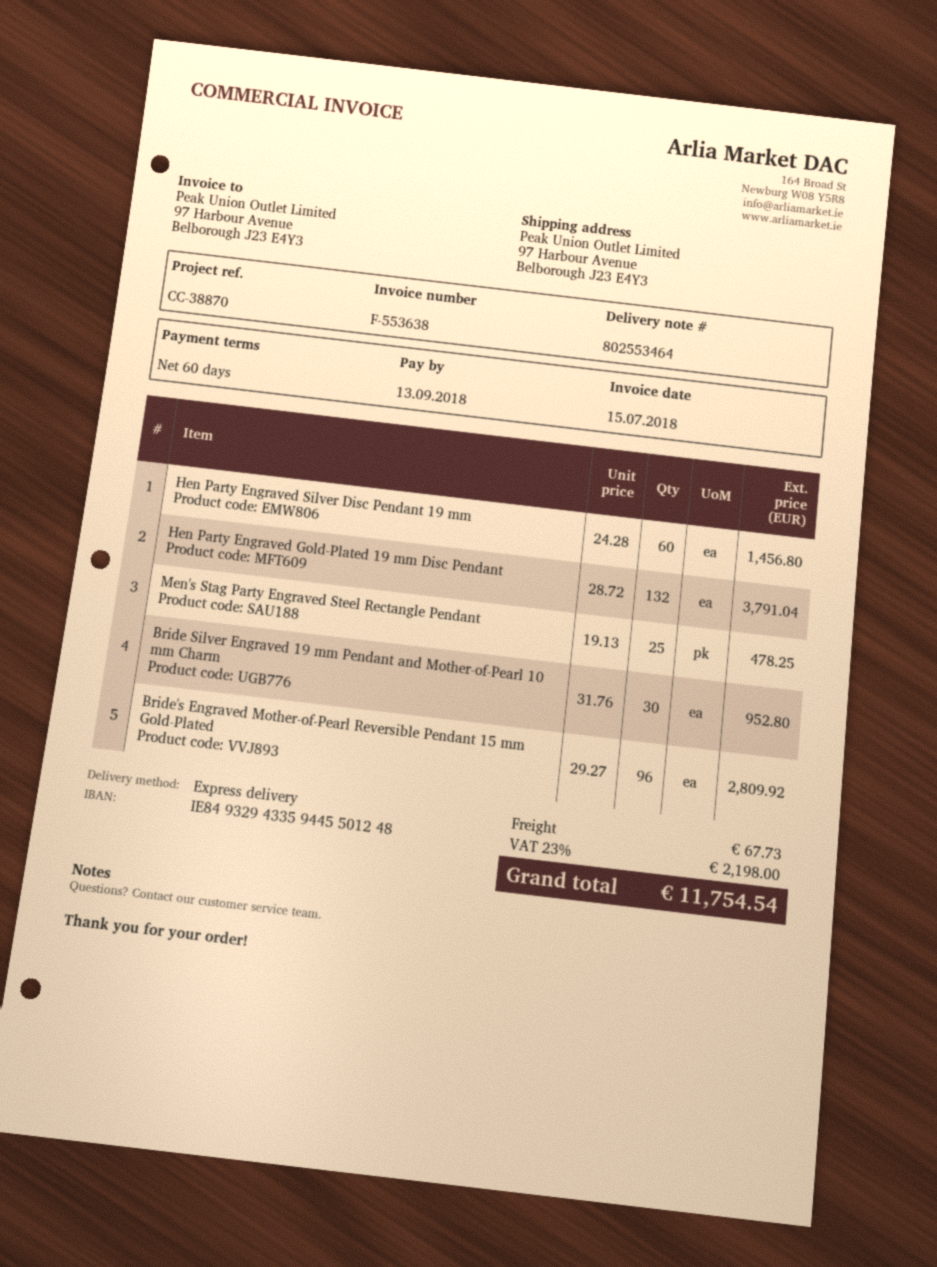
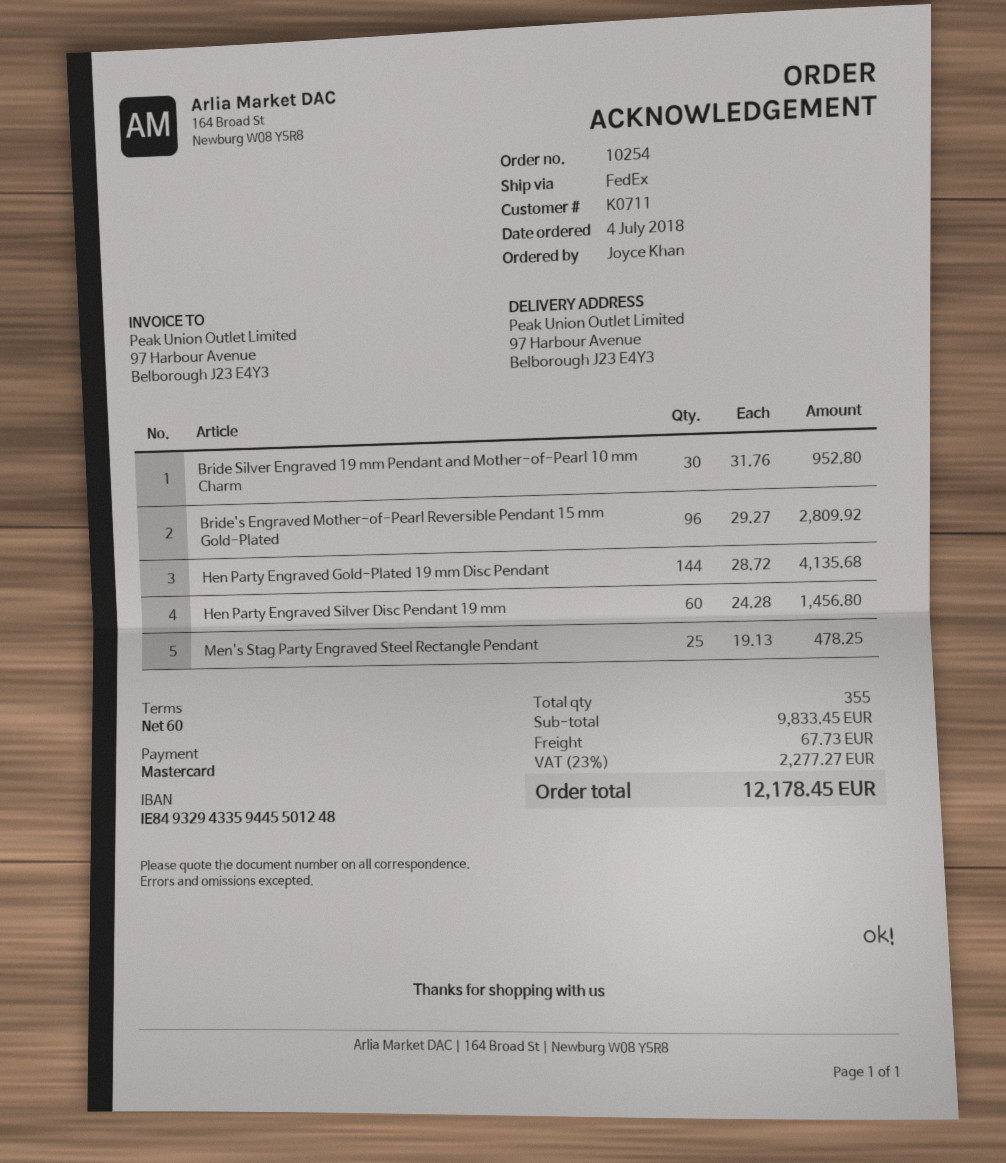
shipping method: express -> FedEx
Hen Party Engraved Gold-Plated 19 mm Disc Pendant: 132 x 28.72 = 3791.04 -> 144 x 28.72 = 4135.68
tax: 23% = 2198.00 -> 23% = 2277.27
total: 11754.54 -> 12178.45

